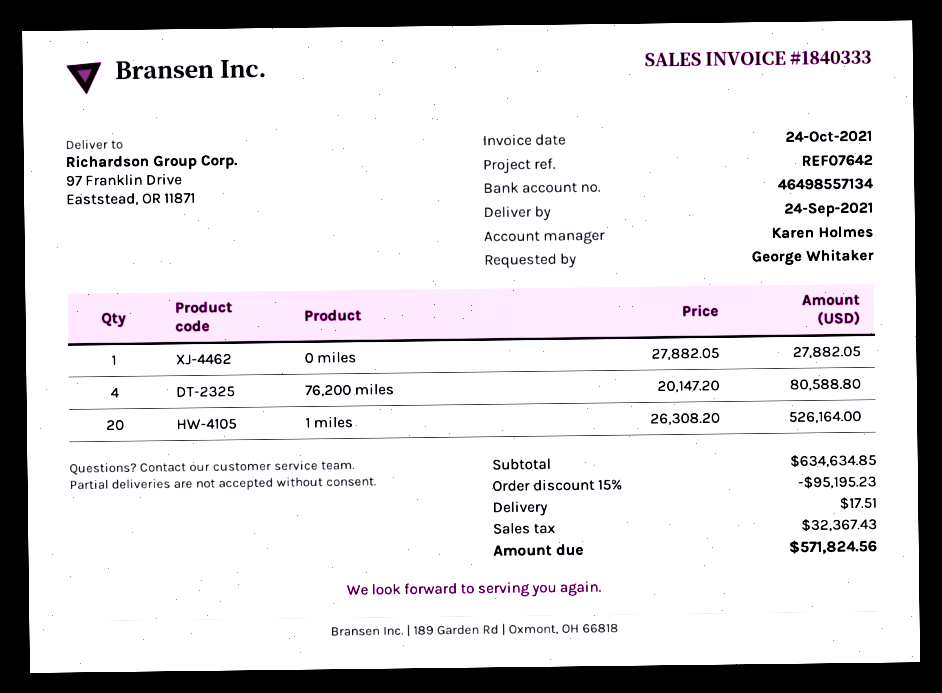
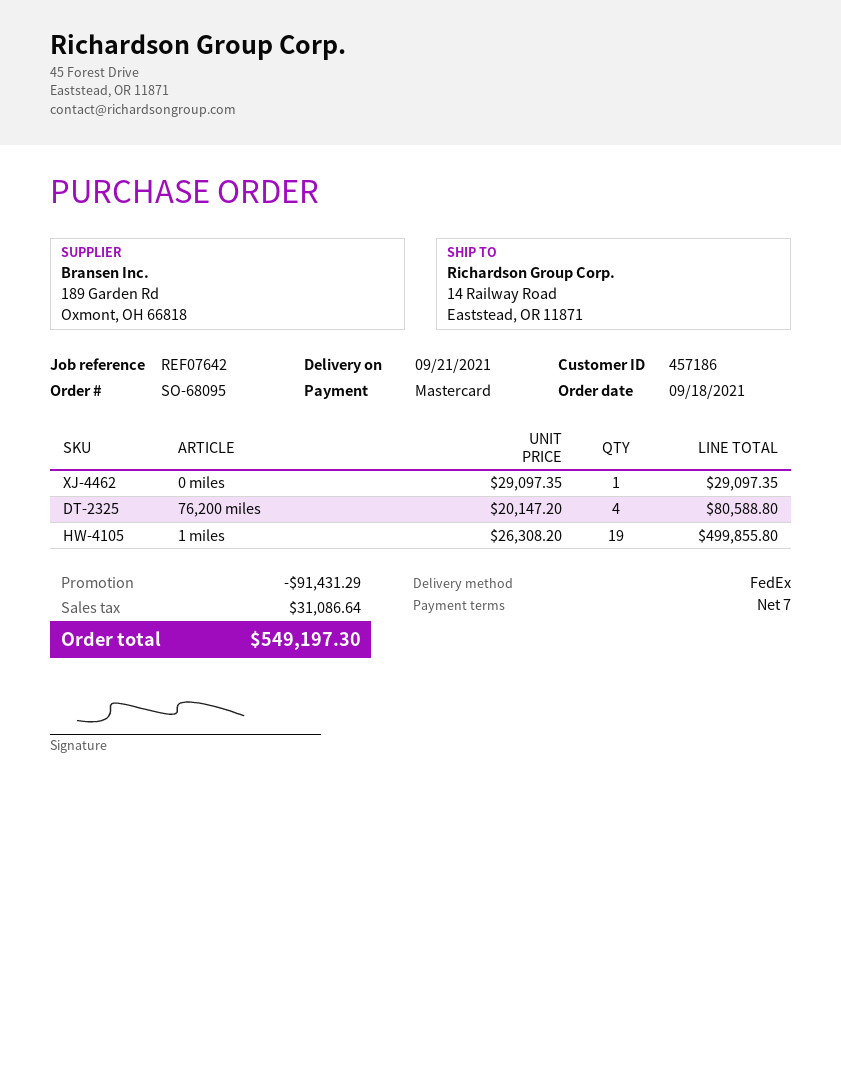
delivery date: 2021-09-24 -> 2021-09-21
ship to: 97 Franklin Drive, Eaststead, OR 11871 -> 14 Railway Road, Eaststead, OR 11871
0 miles: 1 x 27882.05 = 27882.05 -> 1 x 29097.35 = 29097.35
1 miles: 20 x 26308.20 = 526164.00 -> 19 x 26308.20 = 499855.80
discount: 95195.23 -> 91431.29
shipping: 17.51 -> none
tax: 32367.43 -> 31086.64
total: 571824.56 -> 549197.30

